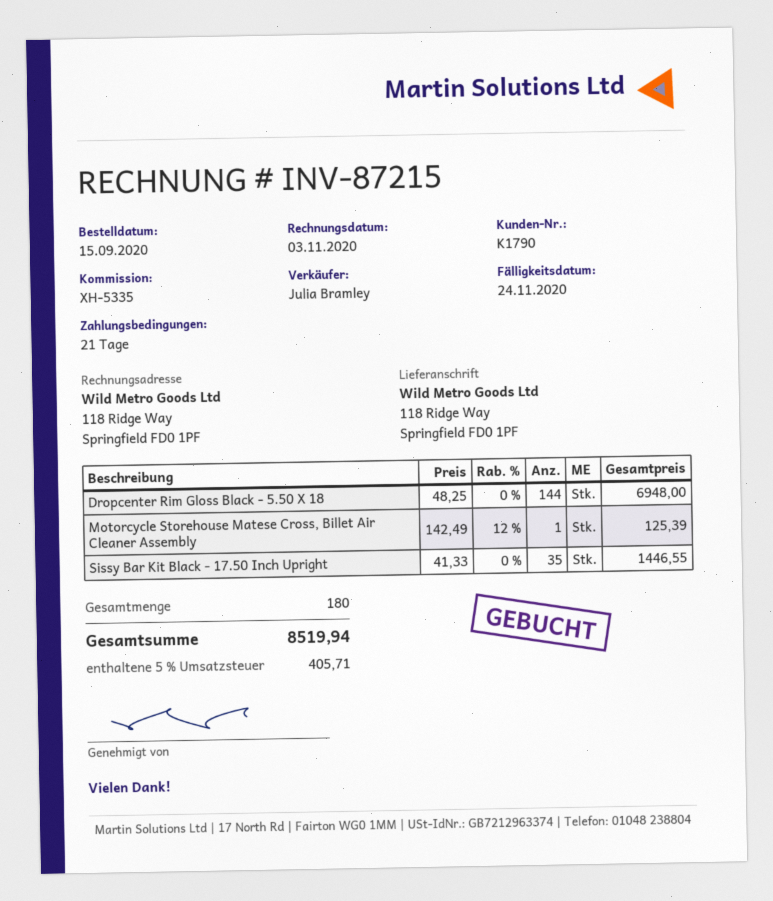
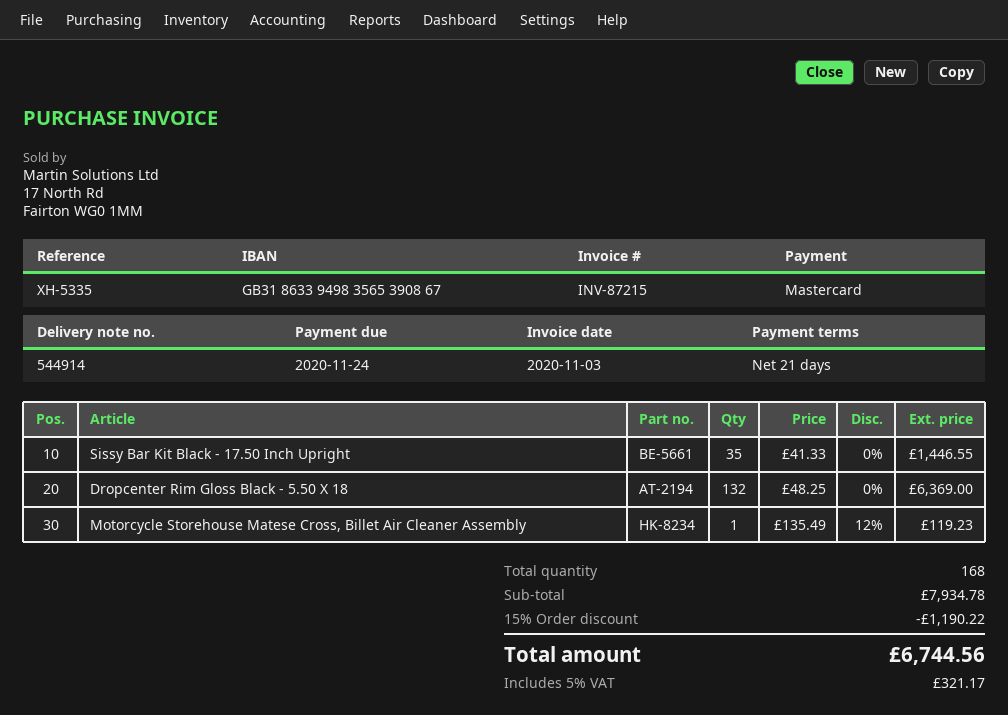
Dropcenter Rim Gloss Black - 5.50 X 18: 144 x 48.25 = 6948.00 -> 132 x 48.25 = 6369.00
Motorcycle Storehouse Matese Cross, Billet Air Cleaner Assembly: 1 x 142.49 - 12% = 125.39 -> 1 x 135.49 - 12% = 119.23
total quantity: 180 -> 168
discount: none -> 15% = 1190.22
tax: 5% = 405.71 -> 5% = 321.17
total: 8519.94 -> 6744.56

